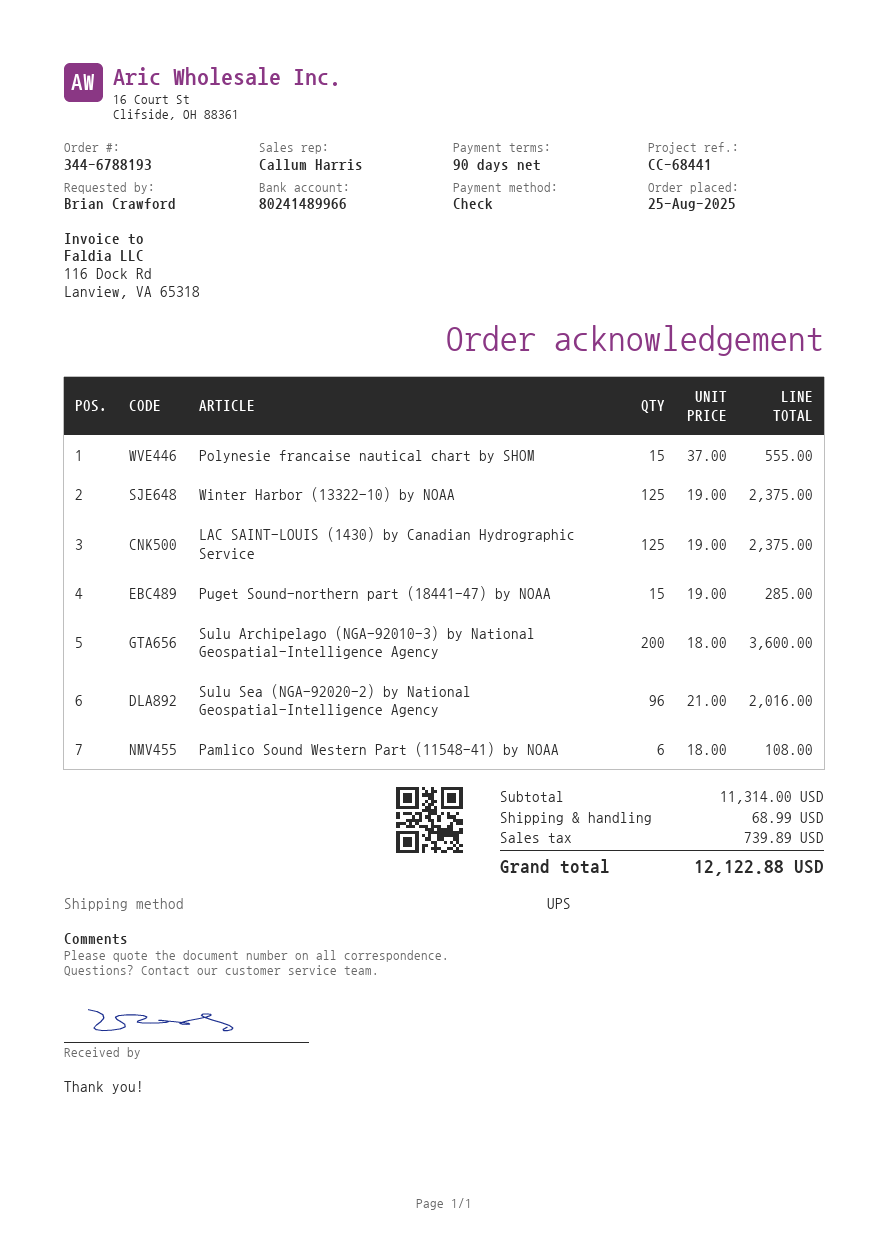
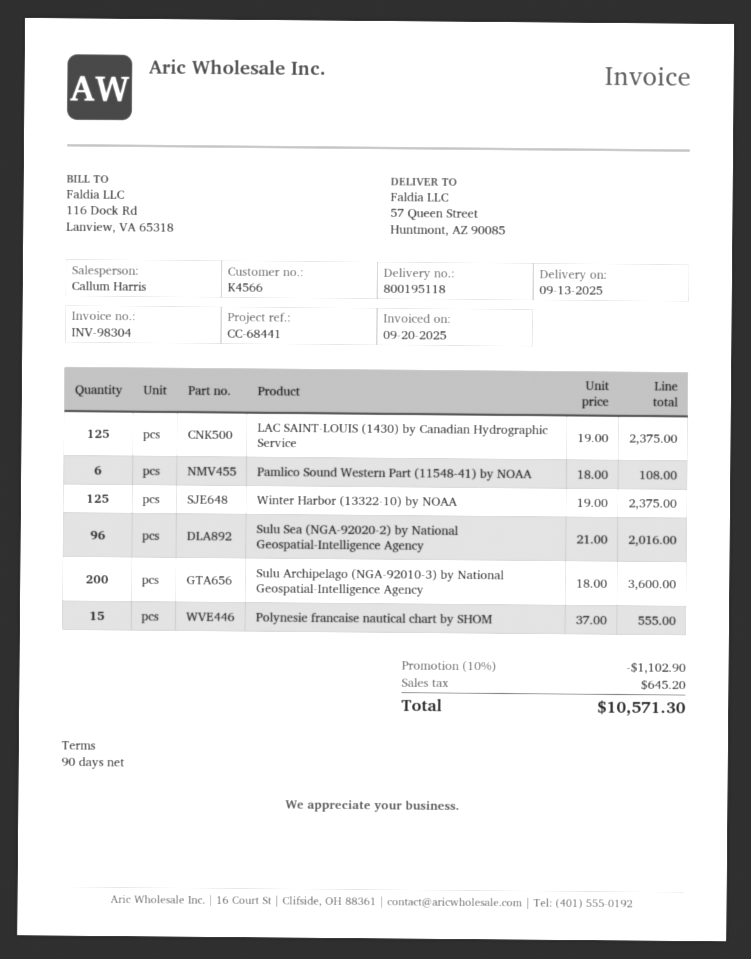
Puget Sound-northern part (18441-47) by NOAA: 15 x 19.00 = 285.00 -> none
discount: none -> 10% = 1102.90
shipping: 68.99 -> none
tax: 739.89 -> 645.20
total: 12122.88 -> 10571.30

